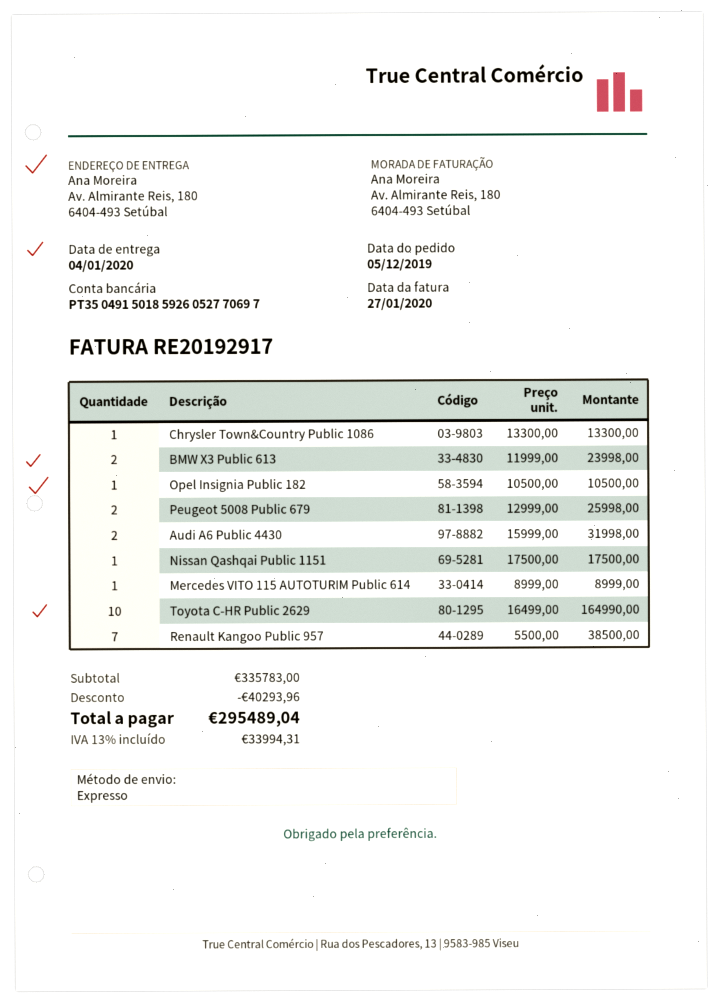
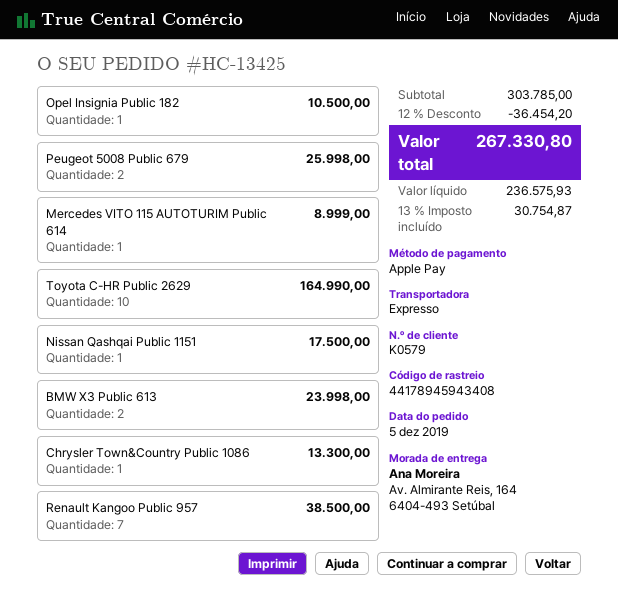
ship to: Av. Almirante Reis, 180, 6404-493 Setúbal -> Av. Almirante Reis, 164, 6404-493 Setúbal
Audi A6 Public 4430: 2 for 31998.00 -> none
subtotal: 335783.00 -> 303785.00
discount: 40293.96 -> 36454.20
tax: 13% = 33994.31 -> 13% = 30754.87
total: 295489.04 -> 267330.80

